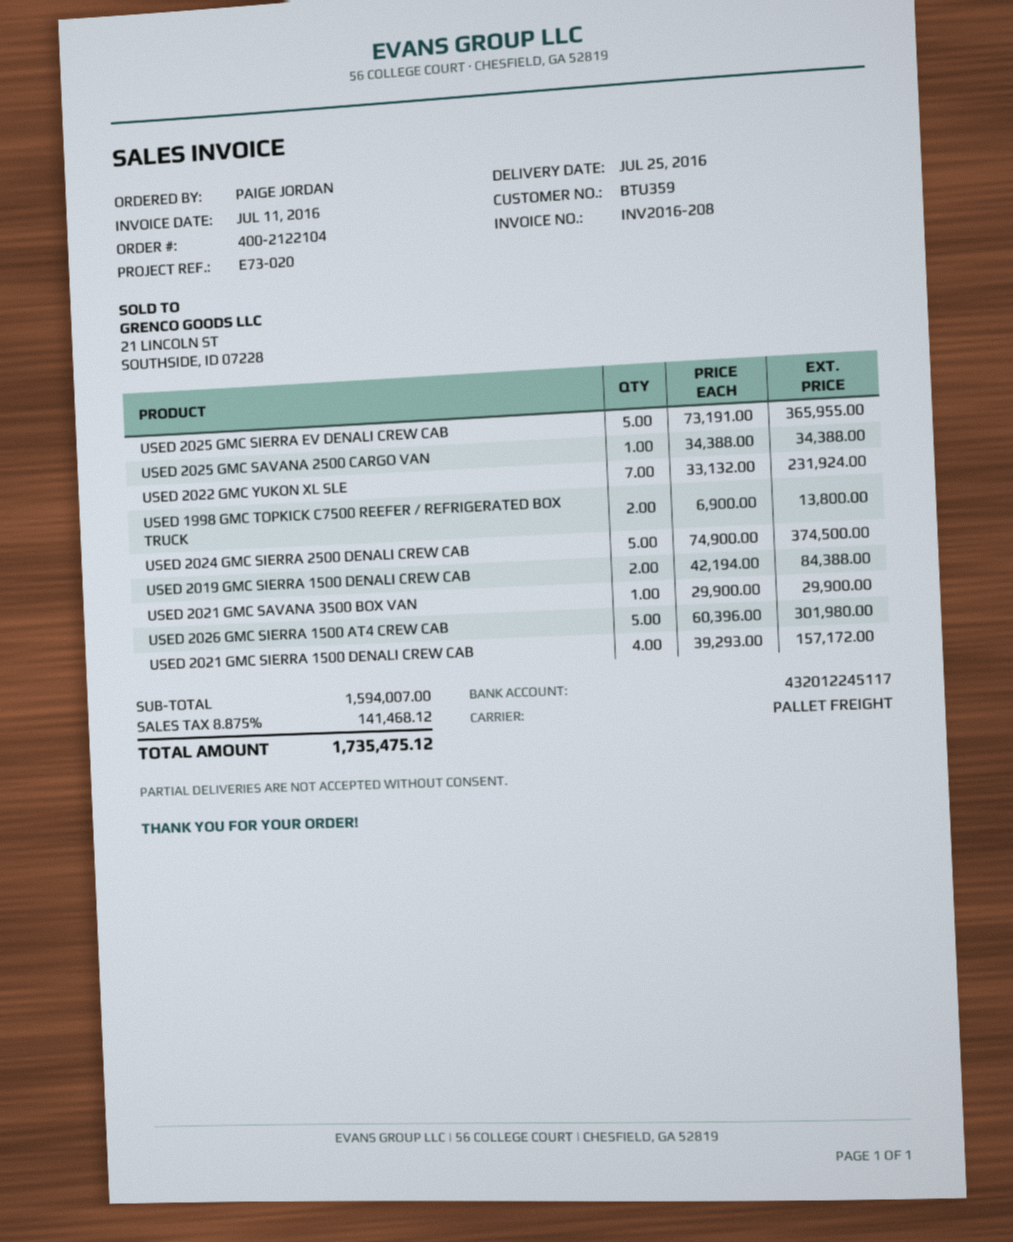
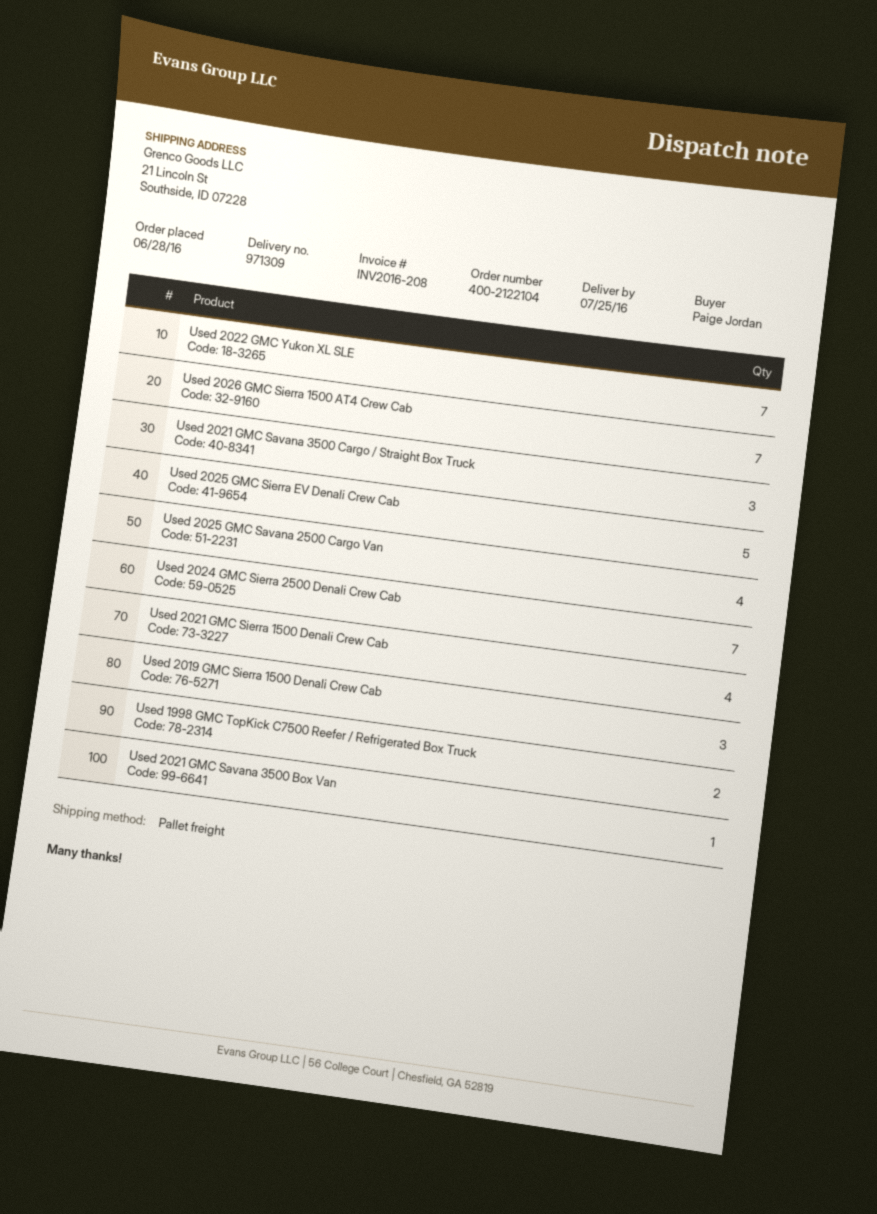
USED 2025 GMC SAVANA 2500 CARGO VAN: 1 -> 4
USED 2024 GMC SIERRA 2500 DENALI CREW CAB: 5 -> 7
USED 2019 GMC SIERRA 1500 DENALI CREW CAB: 2 -> 3
USED 2026 GMC SIERRA 1500 AT4 CREW CAB: 5 -> 7
Used 2021 GMC Savana 3500 Cargo / Straight Box Truck: none -> 3

